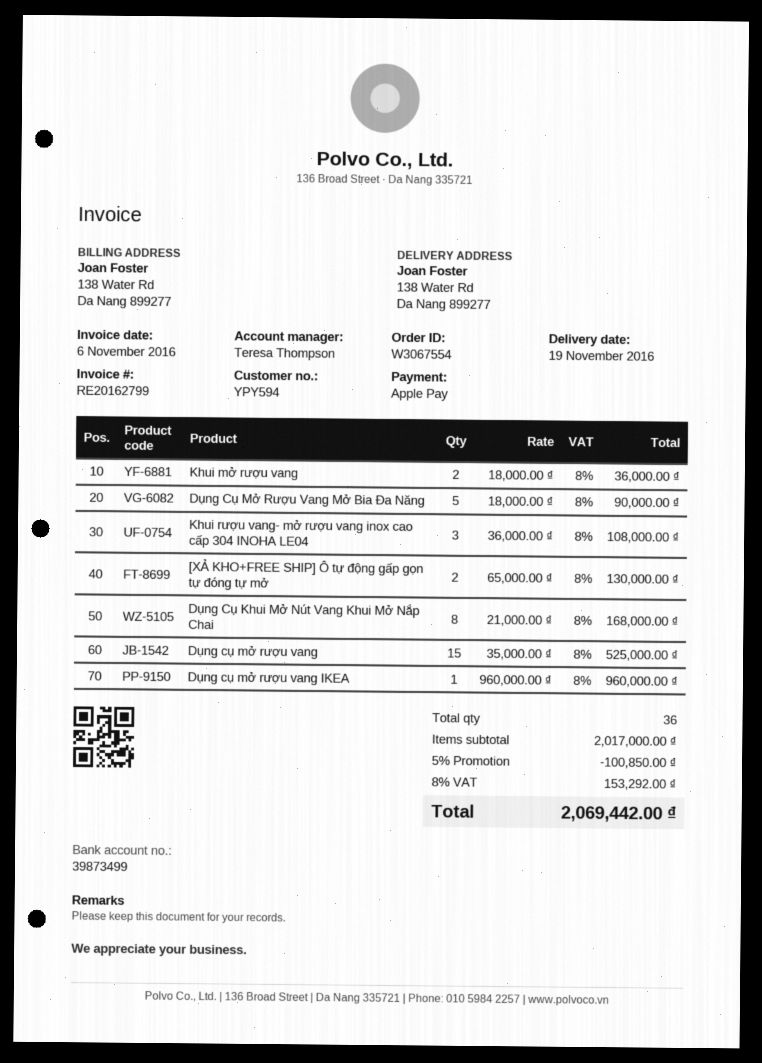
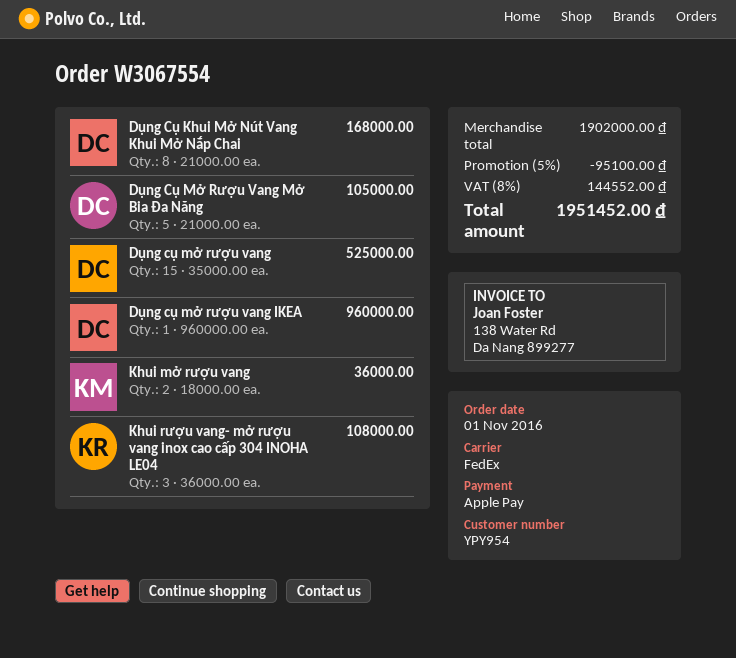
customer number: YPY594 -> YPY954
Dụng Cụ Mở Rượu Vang Mở Bia Đa Năng: 5 x 18000.00 = 90000.00 -> 5 x 21000.00 = 105000.00
[XẢ KHO+FREE SHIP] Ô tự động gấp gọn tự đóng tự mở: 2 x 65000.00 = 130000.00 -> none
subtotal: 2017000.00 -> 1902000.00
discount: 5% = 100850.00 -> 5% = 95100.00
tax: 8% = 153292.00 -> 8% = 144552.00
total: 2069442.00 -> 1951452.00

